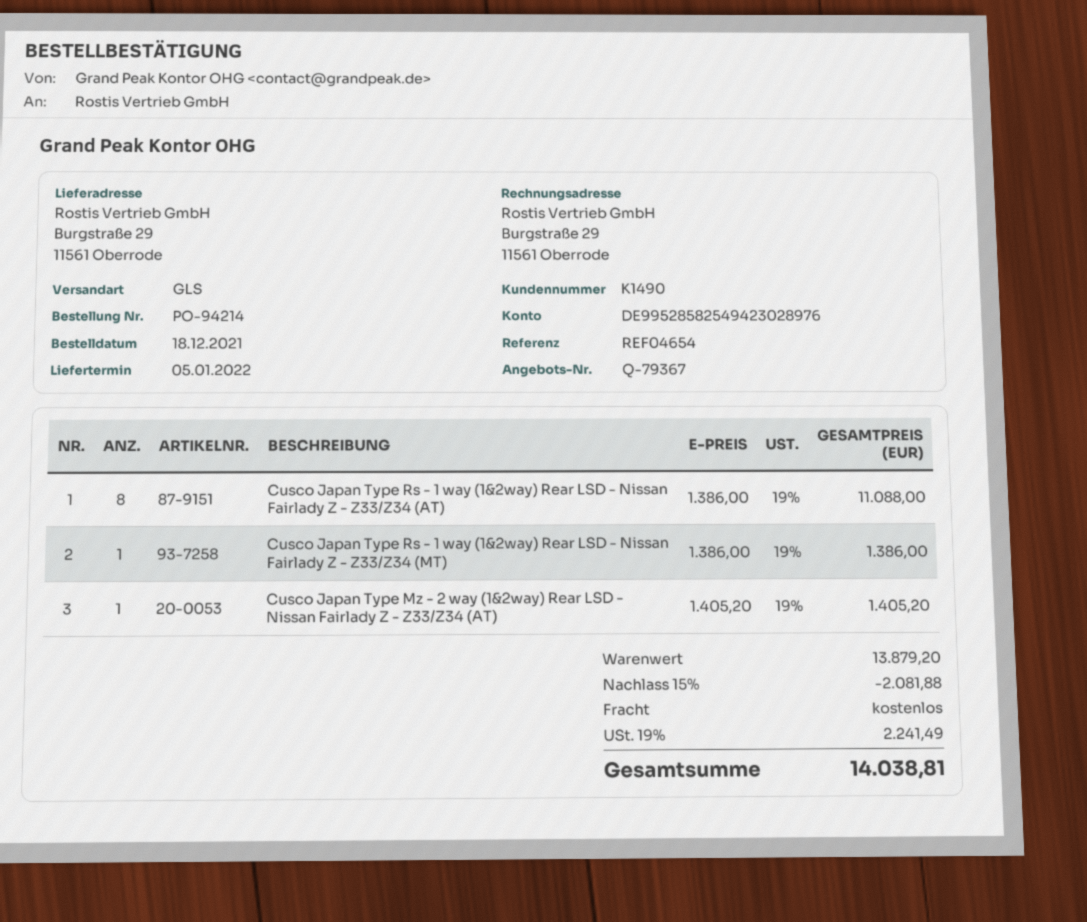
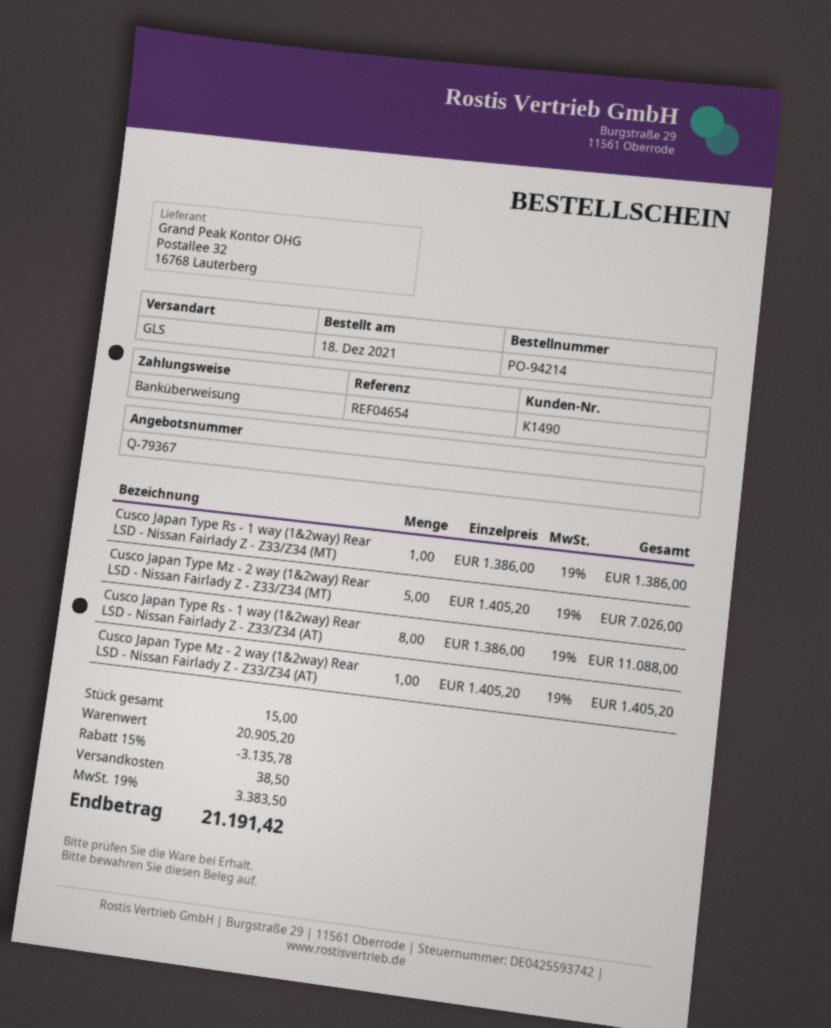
Cusco Japan Type Mz - 2 way (1&2way) Rear LSD - Nissan Fairlady Z - Z33/Z34 (MT): none -> 5 x 1405.20 = 7026.00
subtotal: 13879.20 -> 20905.20
discount: 15% = 2081.88 -> 15% = 3135.78
shipping: 0.00 -> 38.50
tax: 19% = 2241.49 -> 19% = 3383.50
total: 14038.81 -> 21191.42

